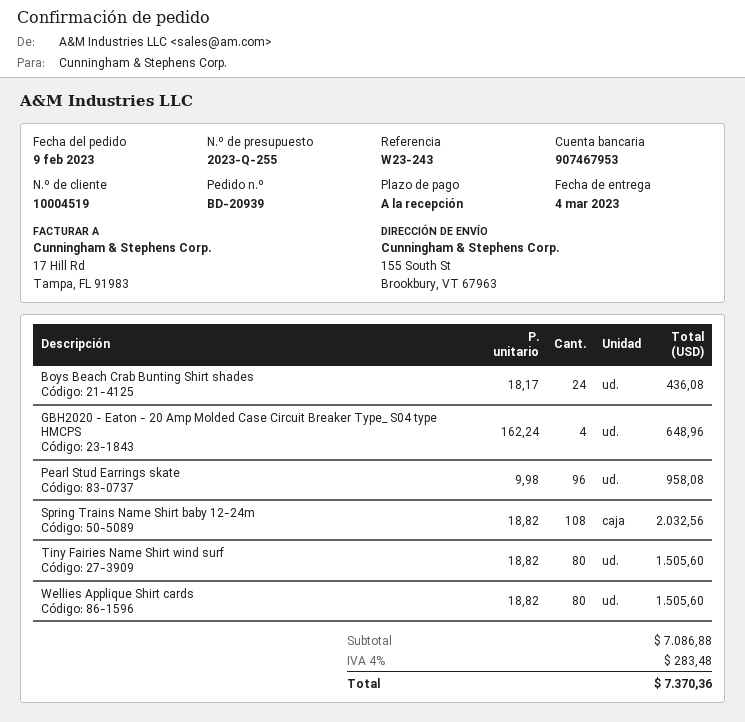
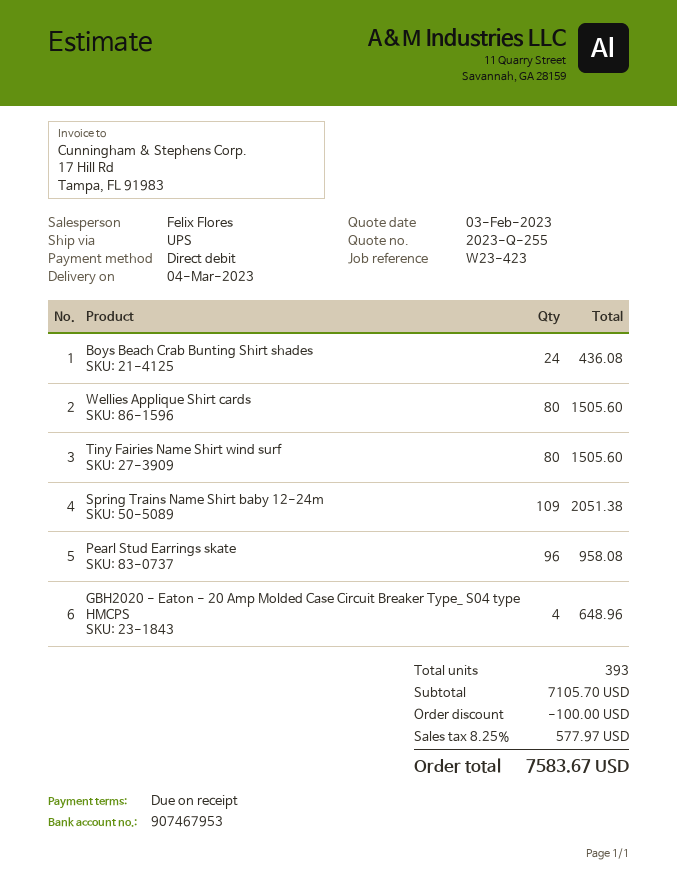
reference: W23-243 -> W23-423
Spring Trains Name Shirt baby 12-24m: 108 for 2032.56 -> 109 for 2051.38
subtotal: 7086.88 -> 7105.70
discount: none -> 100.00
tax: 4% = 283.48 -> 8.25% = 577.97
total: 7370.36 -> 7583.67

